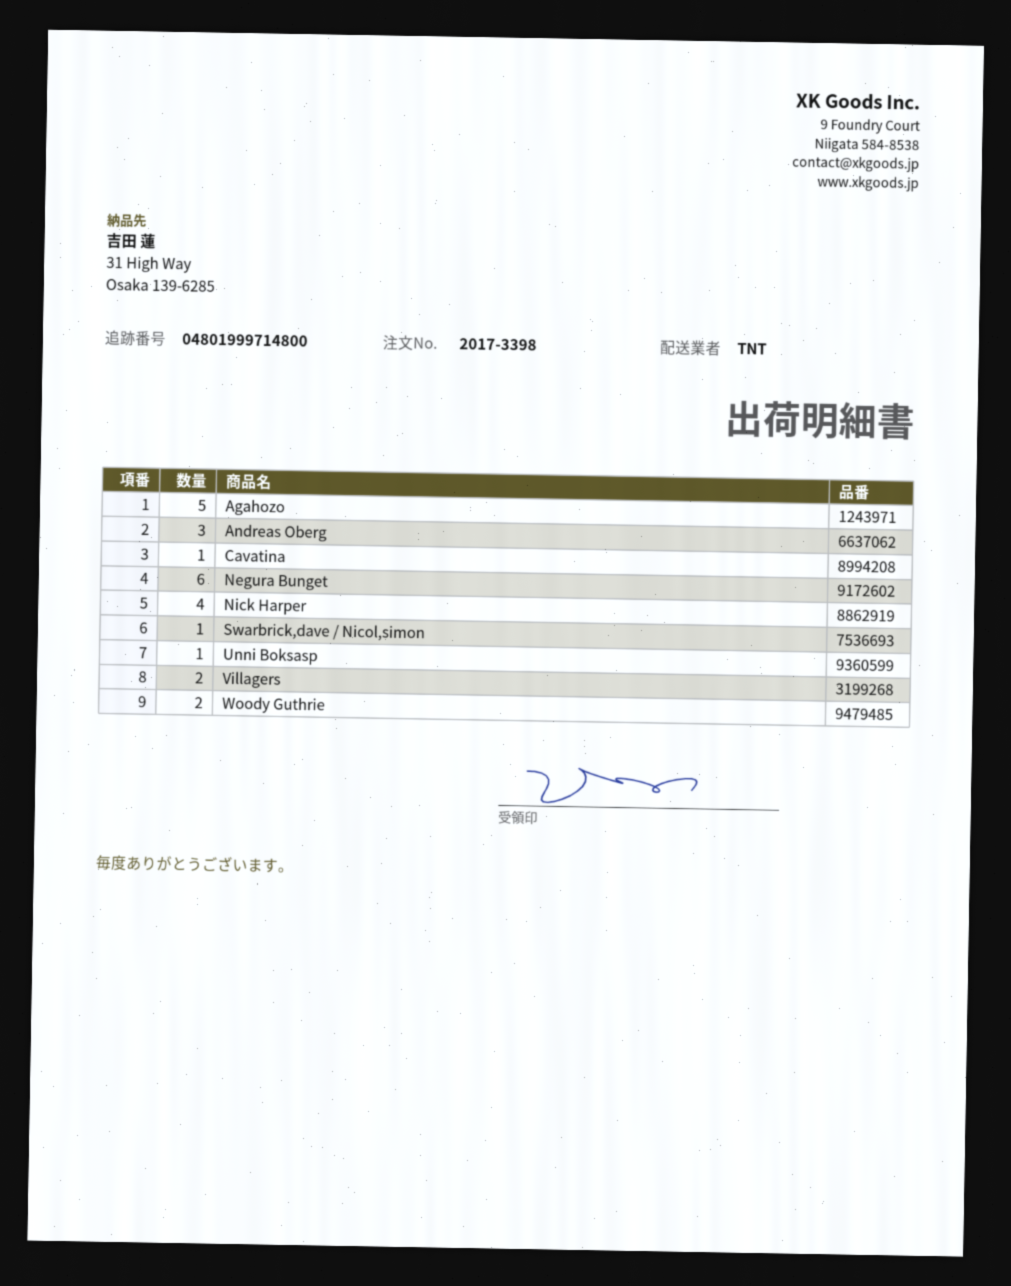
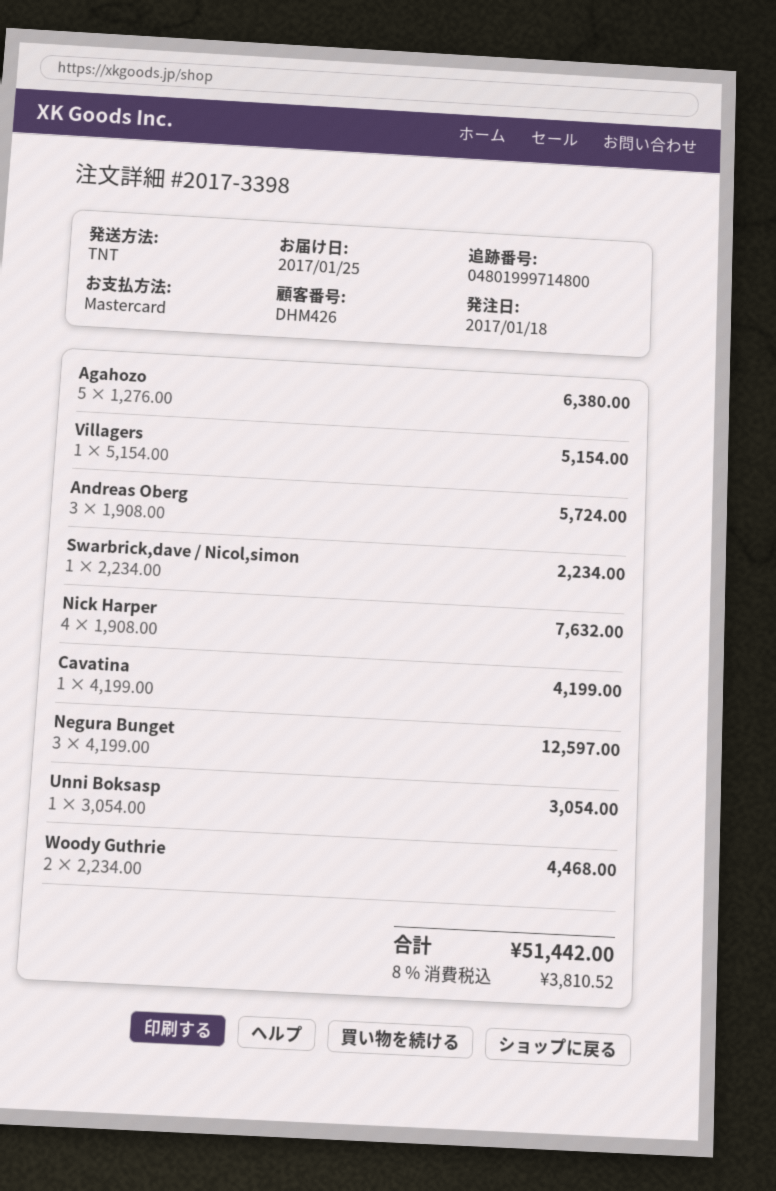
Negura Bunget: 6 -> 3
Villagers: 2 -> 1

